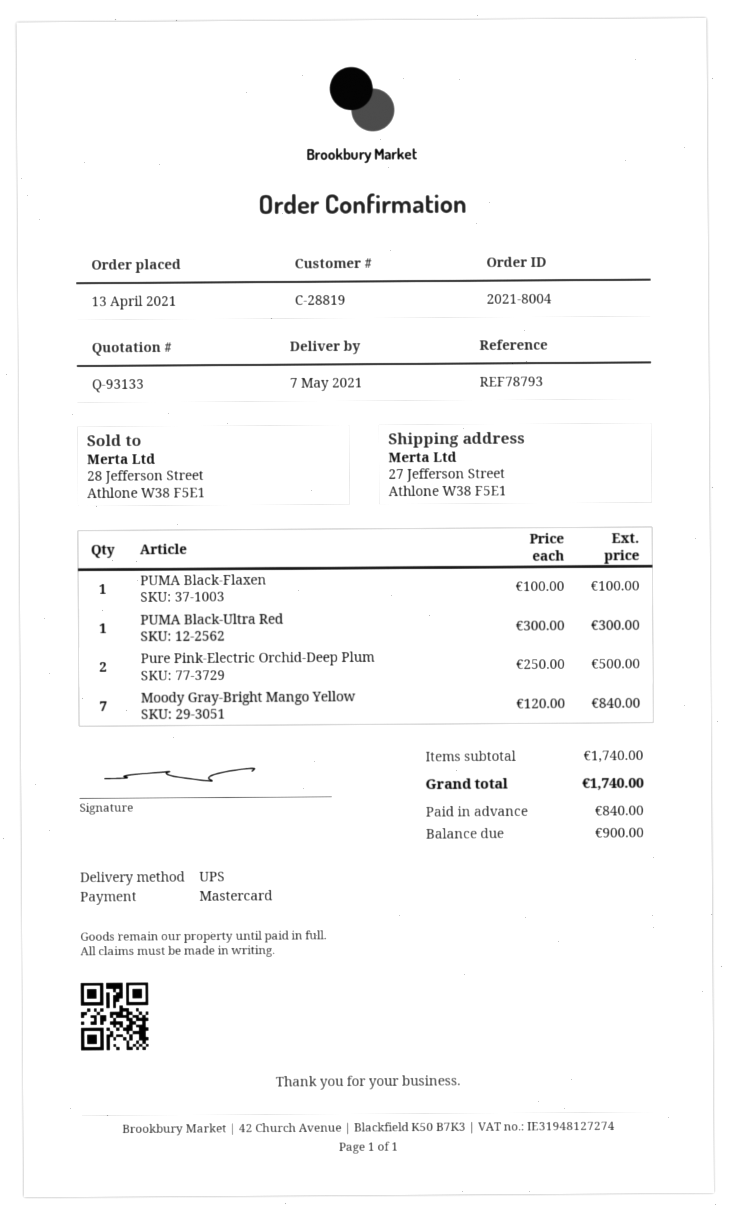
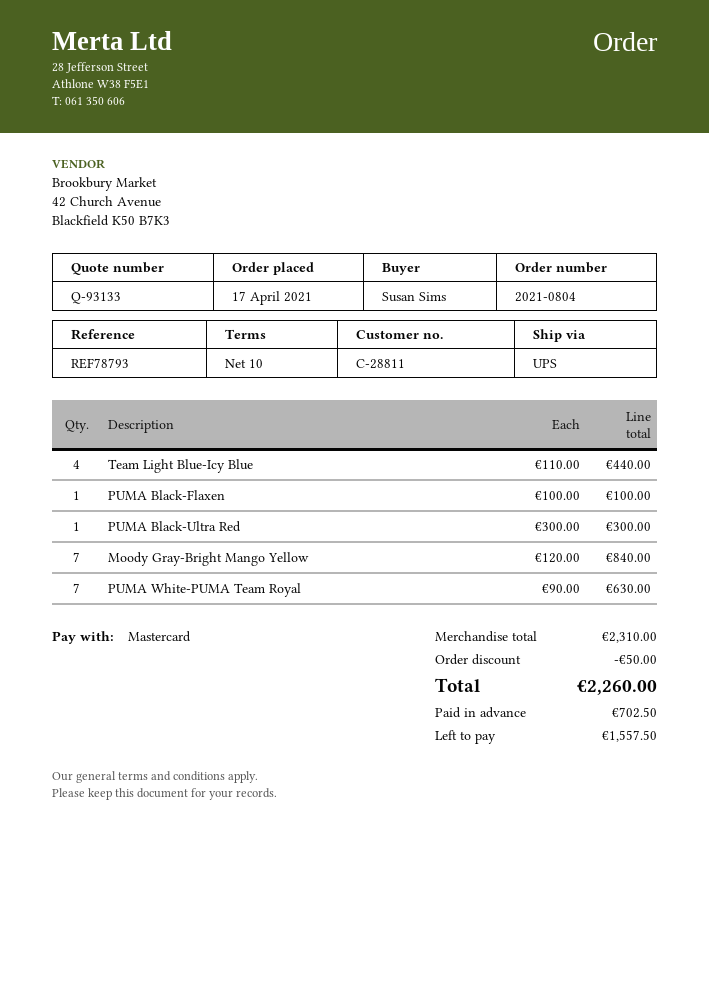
order number: 2021-8004 -> 2021-0804
order date: 2021-04-13 -> 2021-04-17
customer number: C-28819 -> C-28811
Pure Pink-Electric Orchid-Deep Plum: 2 x 250.00 = 500.00 -> none
Team Light Blue-Icy Blue: none -> 4 x 110.00 = 440.00
PUMA White-PUMA Team Royal: none -> 7 x 90.00 = 630.00
subtotal: 1740.00 -> 2310.00
discount: none -> 50.00
total: 1740.00 -> 2260.00
deposit: 840.00 -> 702.50
balance: 900.00 -> 1557.50

